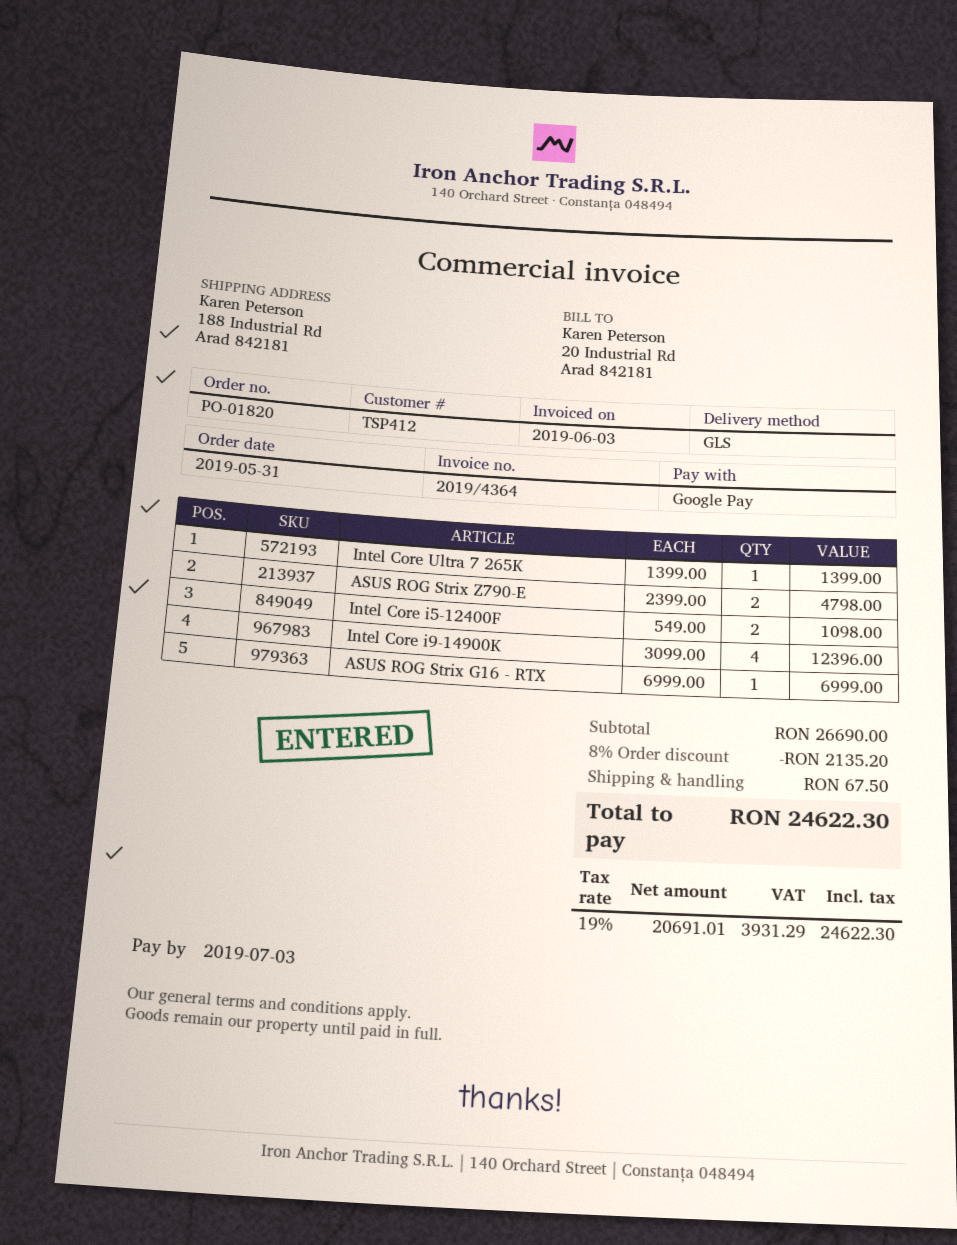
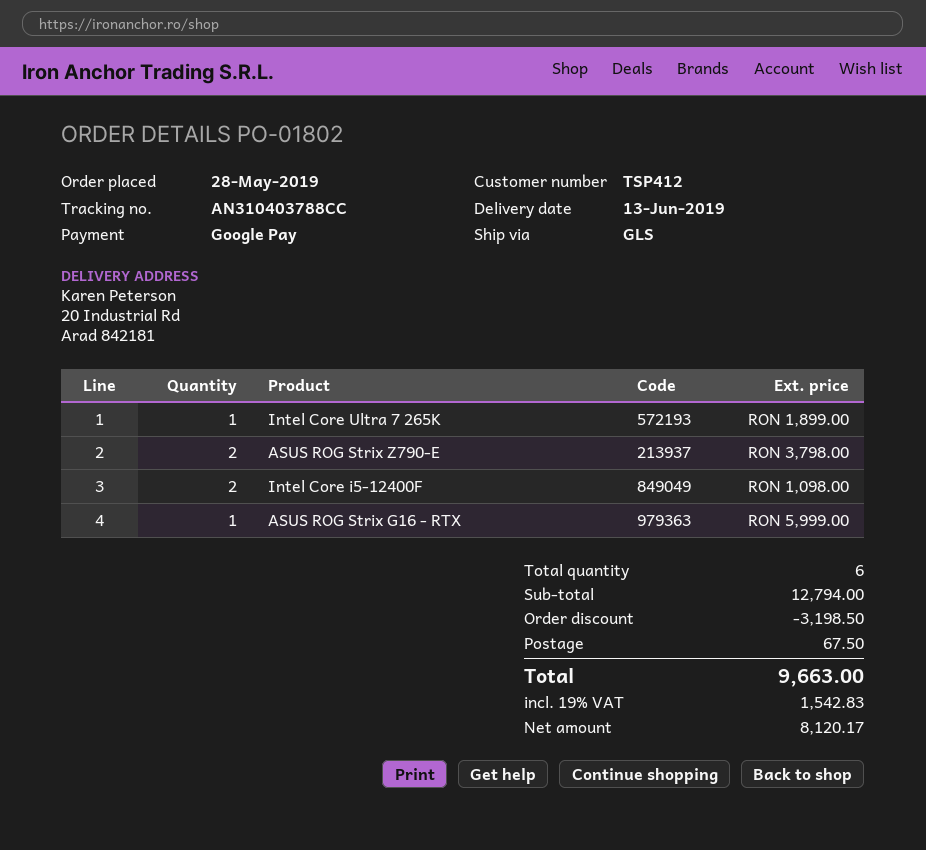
order number: PO-01820 -> PO-01802
order date: 2019-05-31 -> 2019-05-28
ship to: 188 Industrial Rd, Arad 842181 -> 20 Industrial Rd, Arad 842181
Intel Core Ultra 7 265K: 1 for 1399.00 -> 1 for 1899.00
ASUS ROG Strix Z790-E: 2 for 4798.00 -> 2 for 3798.00
Intel Core i9-14900K: 4 for 12396.00 -> none
ASUS ROG Strix G16 - RTX: 1 for 6999.00 -> 1 for 5999.00
subtotal: 26690.00 -> 12794.00
discount: 2135.20 -> 3198.50
net: 20691.01 -> 8120.17
tax: 19% = 3931.29 -> 19% = 1542.83
total: 24622.30 -> 9663.00

